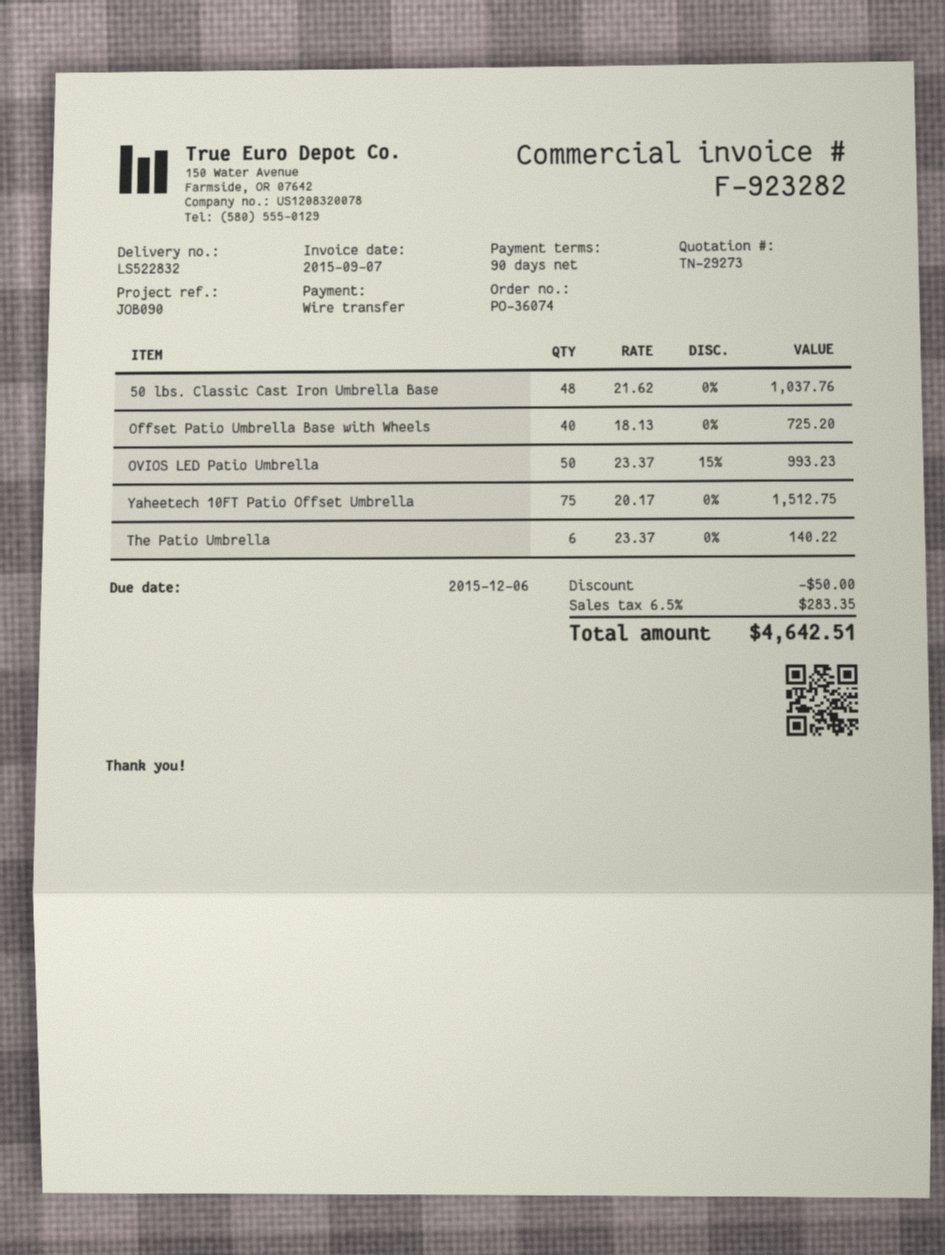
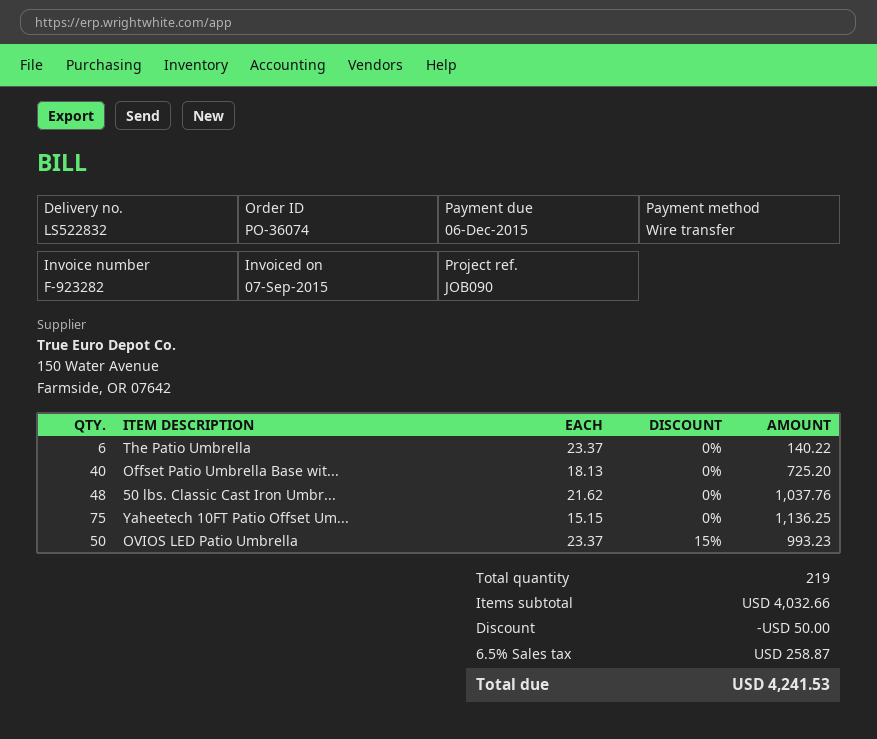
Yaheetech 10FT Patio Offset Umbrella: 75 x 20.17 = 1512.75 -> 75 x 15.15 = 1136.25
tax: 6.5% = 283.35 -> 6.5% = 258.87
total: 4642.51 -> 4241.53

